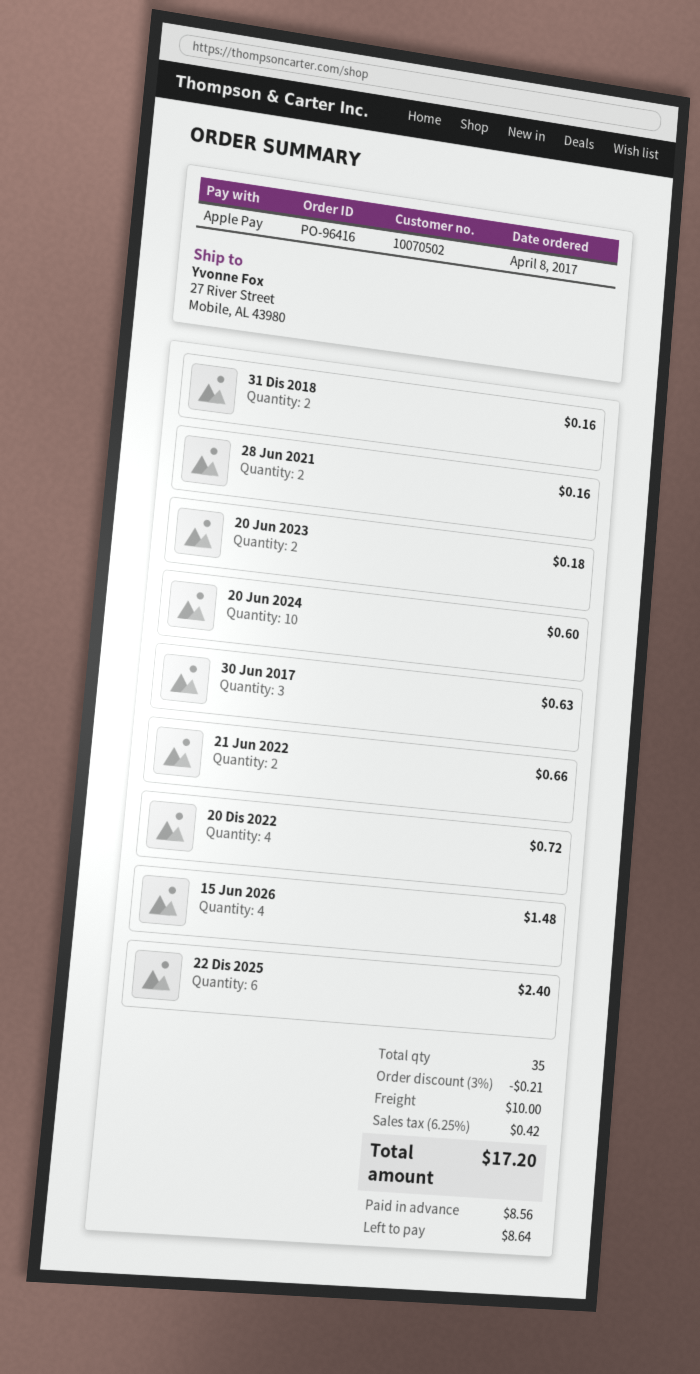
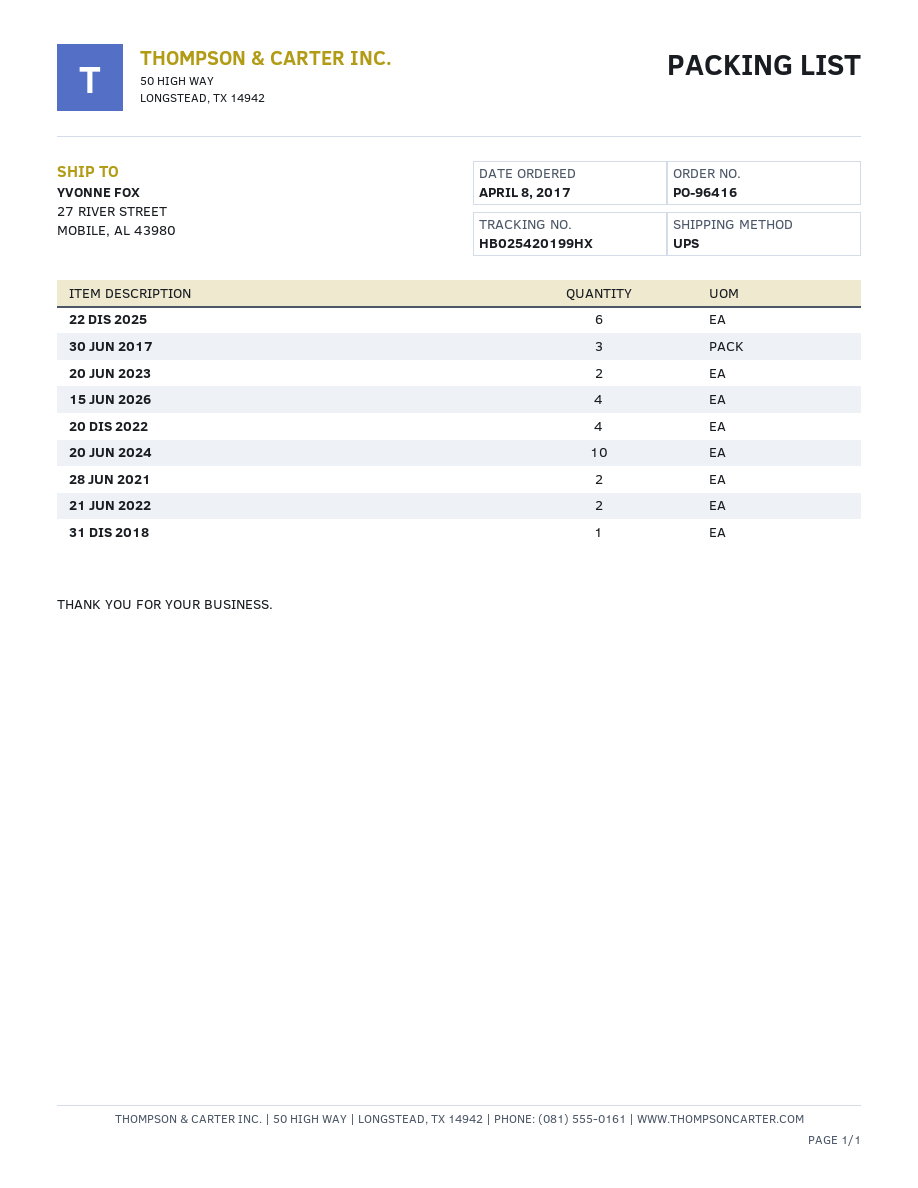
31 Dis 2018: 2 -> 1

